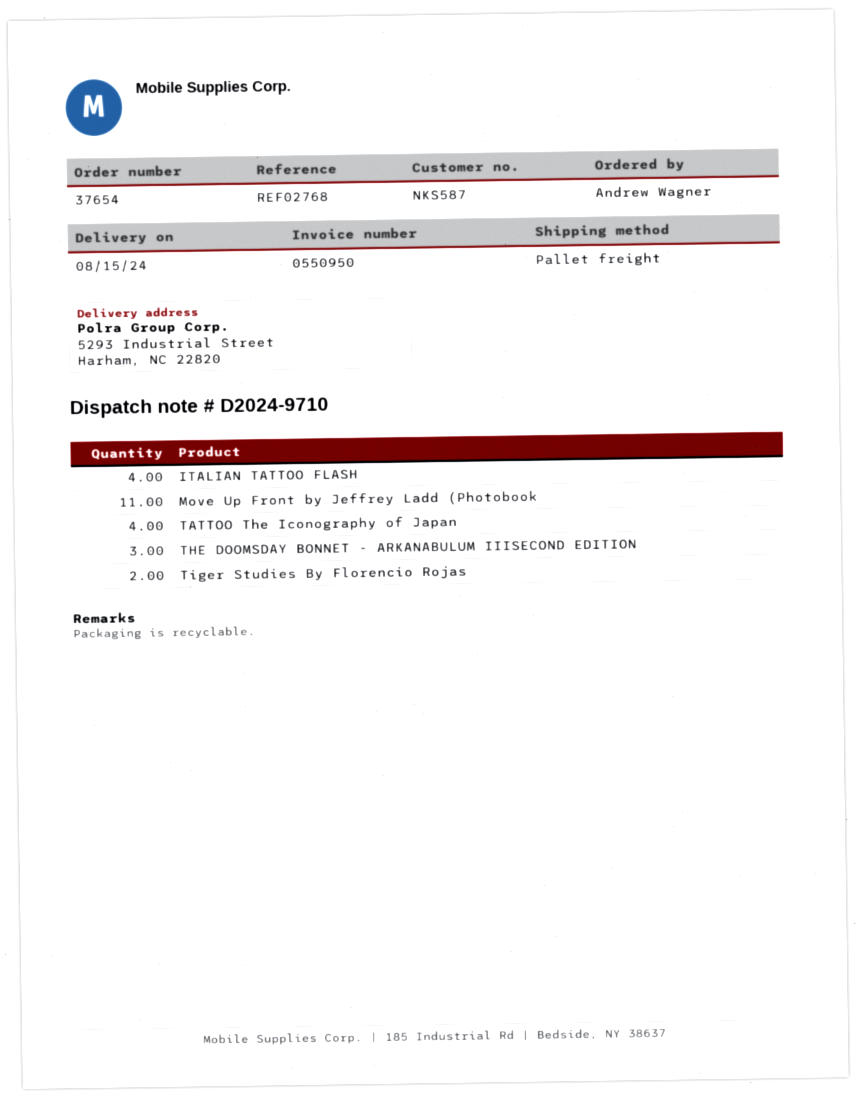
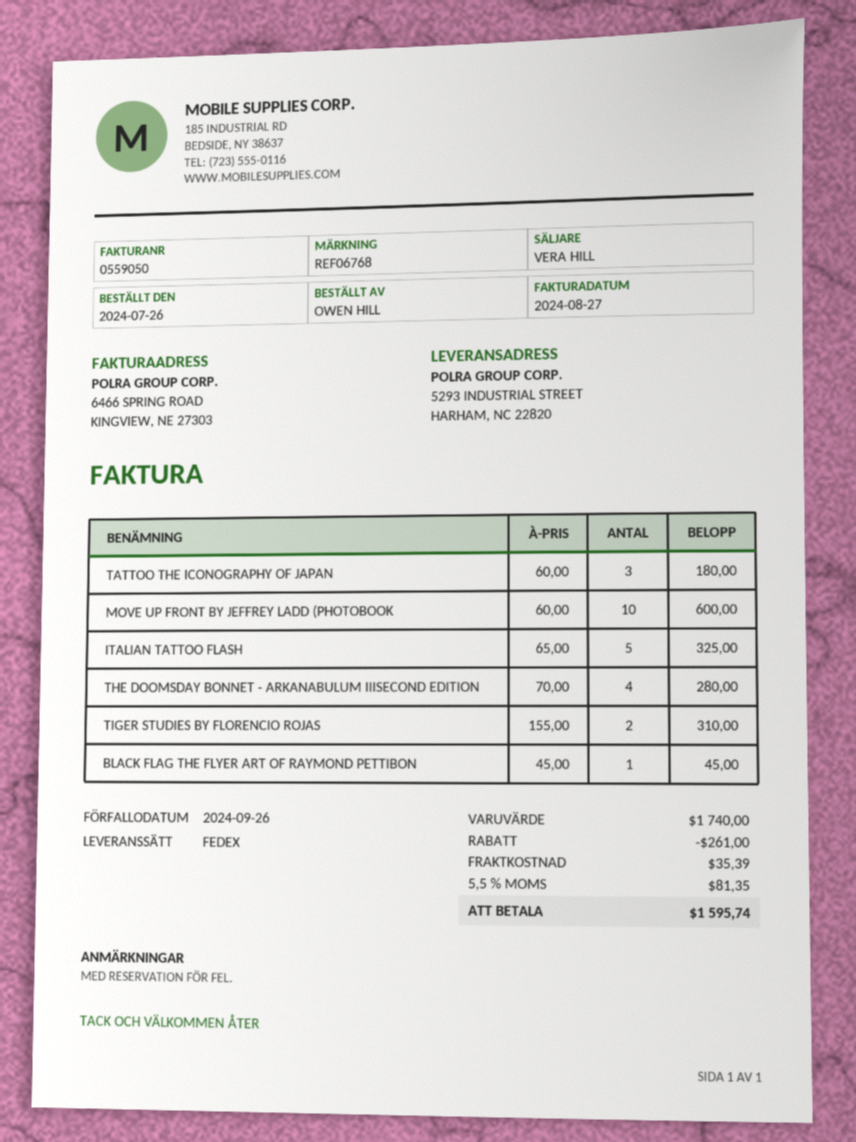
invoice number: 0550950 -> 0559050
reference: REF02768 -> REF06768
ordered by: Andrew Wagner -> OWEN HILL
shipping method: pallet freight -> FedEx
ITALIAN TATTOO FLASH: 4 -> 5
Move Up Front by Jeffrey Ladd (Photobook: 11 -> 10
TATTOO The Iconography of Japan: 4 -> 3
THE DOOMSDAY BONNET - ARKANABULUM IIISECOND EDITION: 3 -> 4
BLACK FLAG THE FLYER ART OF RAYMOND PETTIBON: none -> 1

